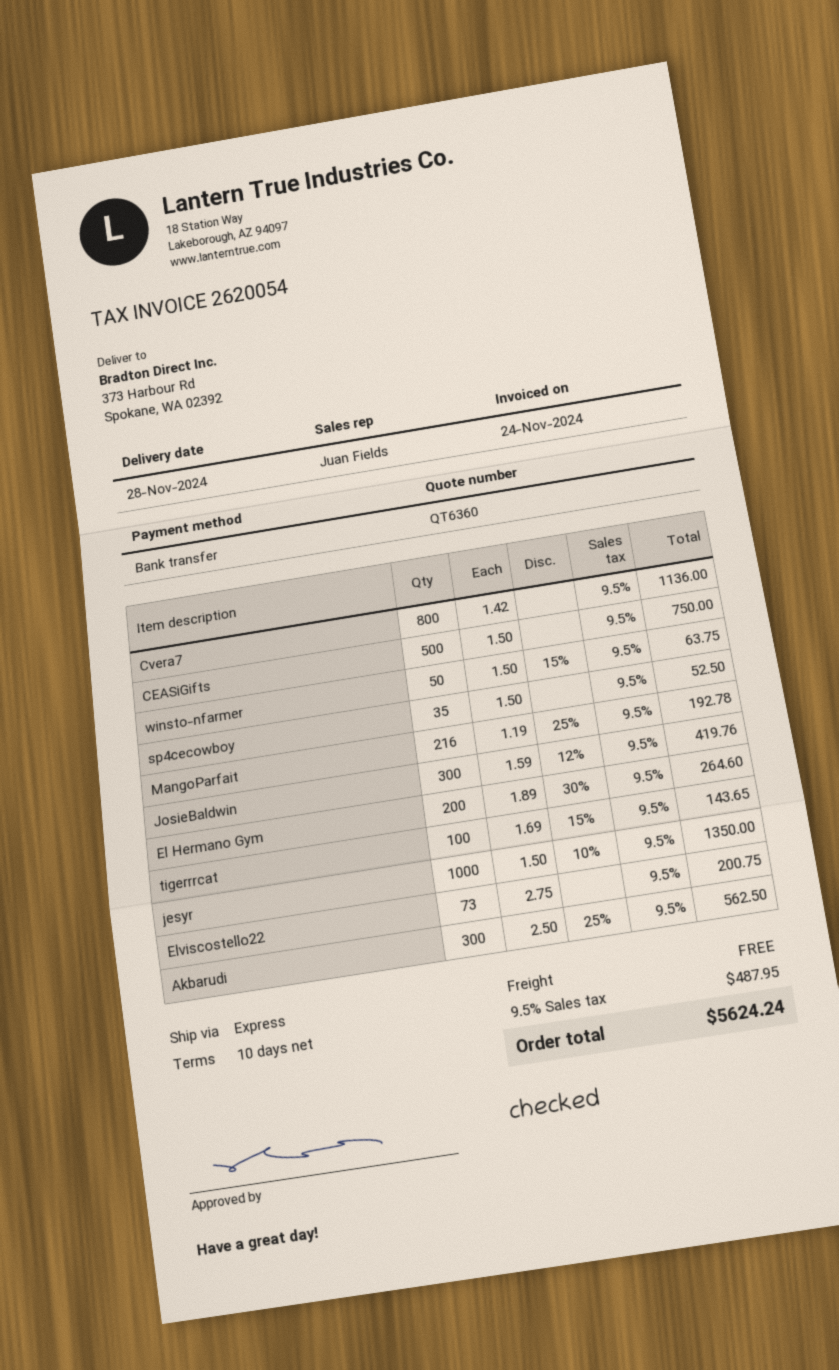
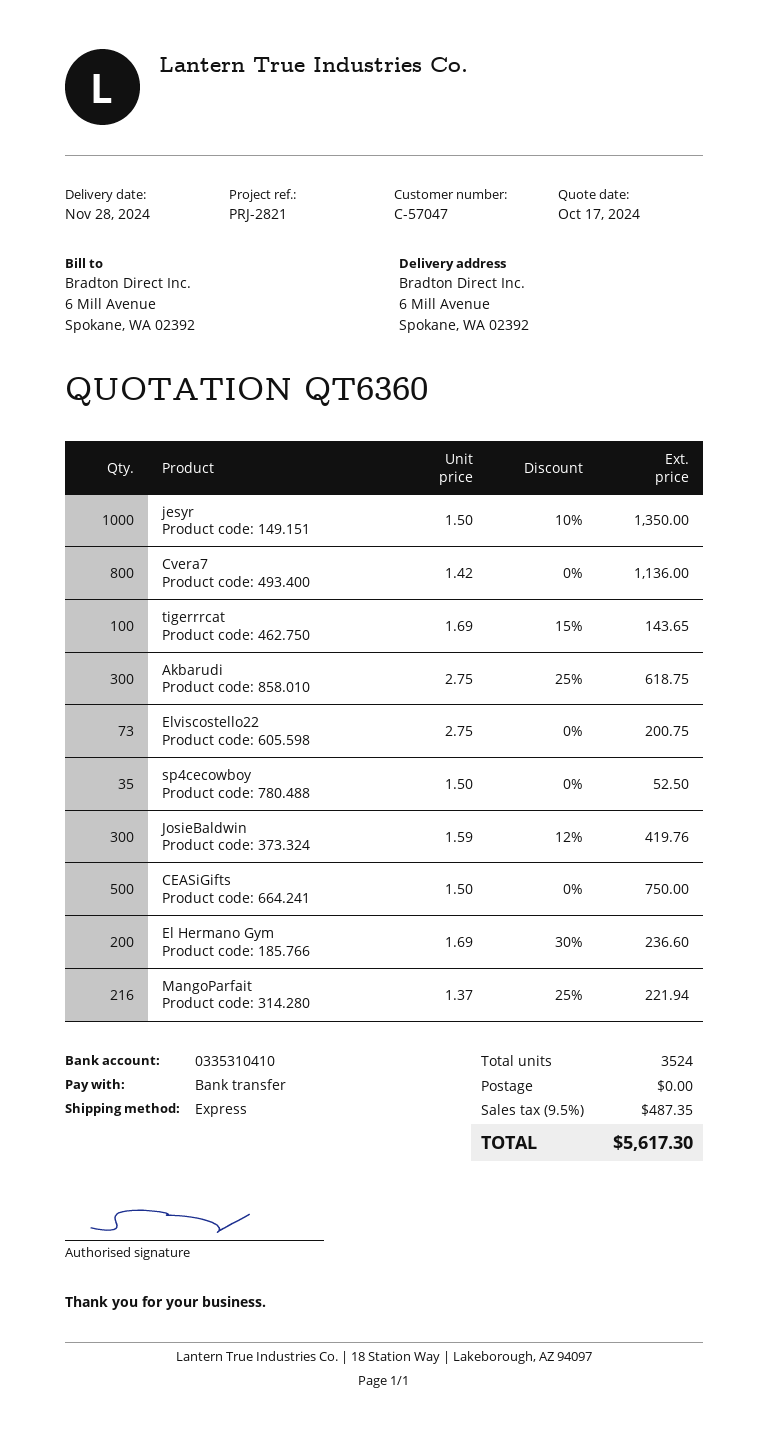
ship to: 373 Harbour Rd, Spokane, WA 02392 -> 6 Mill Avenue, Spokane, WA 02392
winsto-nfarmer: 50 x 1.50 - 15% = 63.75 -> none
MangoParfait: 216 x 1.19 - 25% = 192.78 -> 216 x 1.37 - 25% = 221.94
El Hermano Gym: 200 x 1.89 - 30% = 264.60 -> 200 x 1.69 - 30% = 236.60
Akbarudi: 300 x 2.50 - 25% = 562.50 -> 300 x 2.75 - 25% = 618.75
tax: 9.5% = 487.95 -> 9.5% = 487.35
total: 5624.24 -> 5617.30

